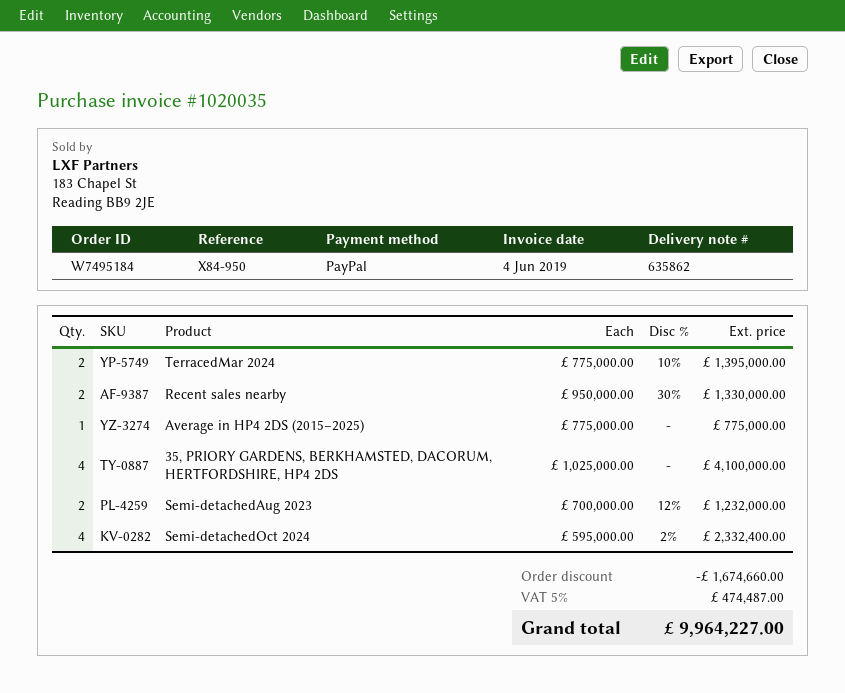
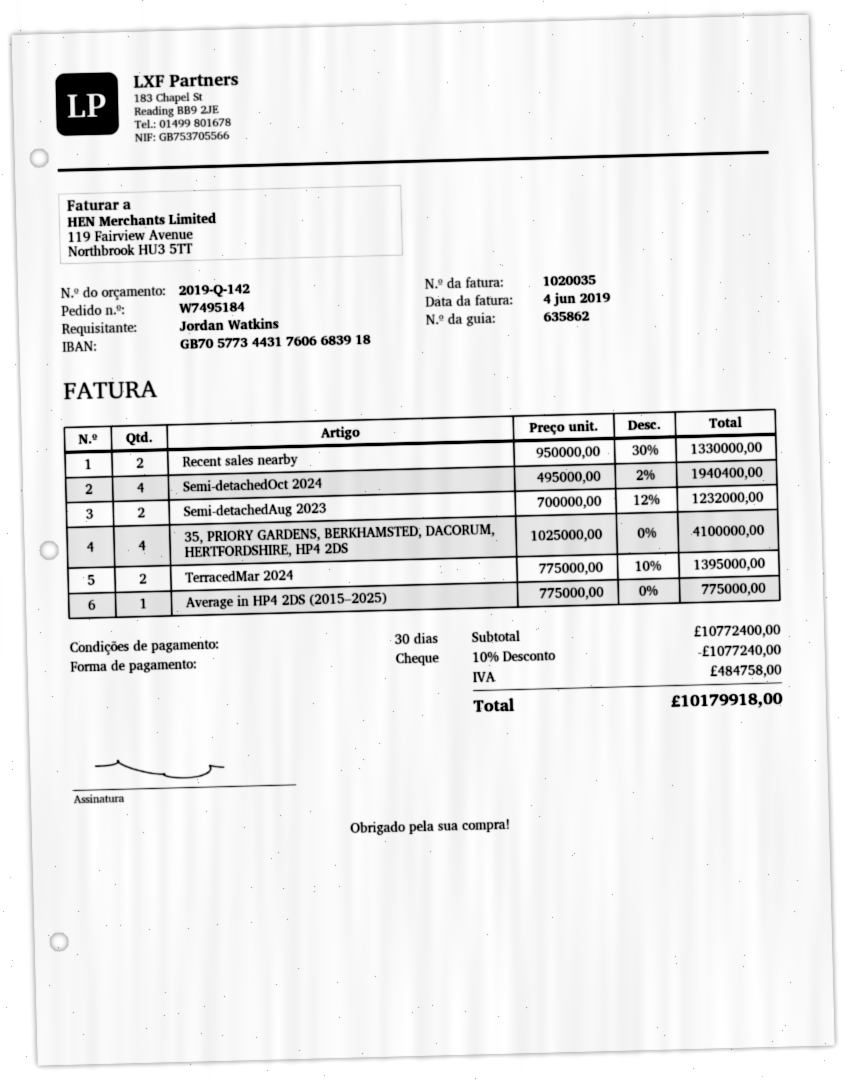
payment method: PayPal -> cheque
Semi-detachedOct 2024: 4 x 595000.00 - 2% = 2332400.00 -> 4 x 495000.00 - 2% = 1940400.00
discount: 1674660.00 -> 1077240.00
tax: 474487.00 -> 484758.00
total: 9964227.00 -> 10179918.00

